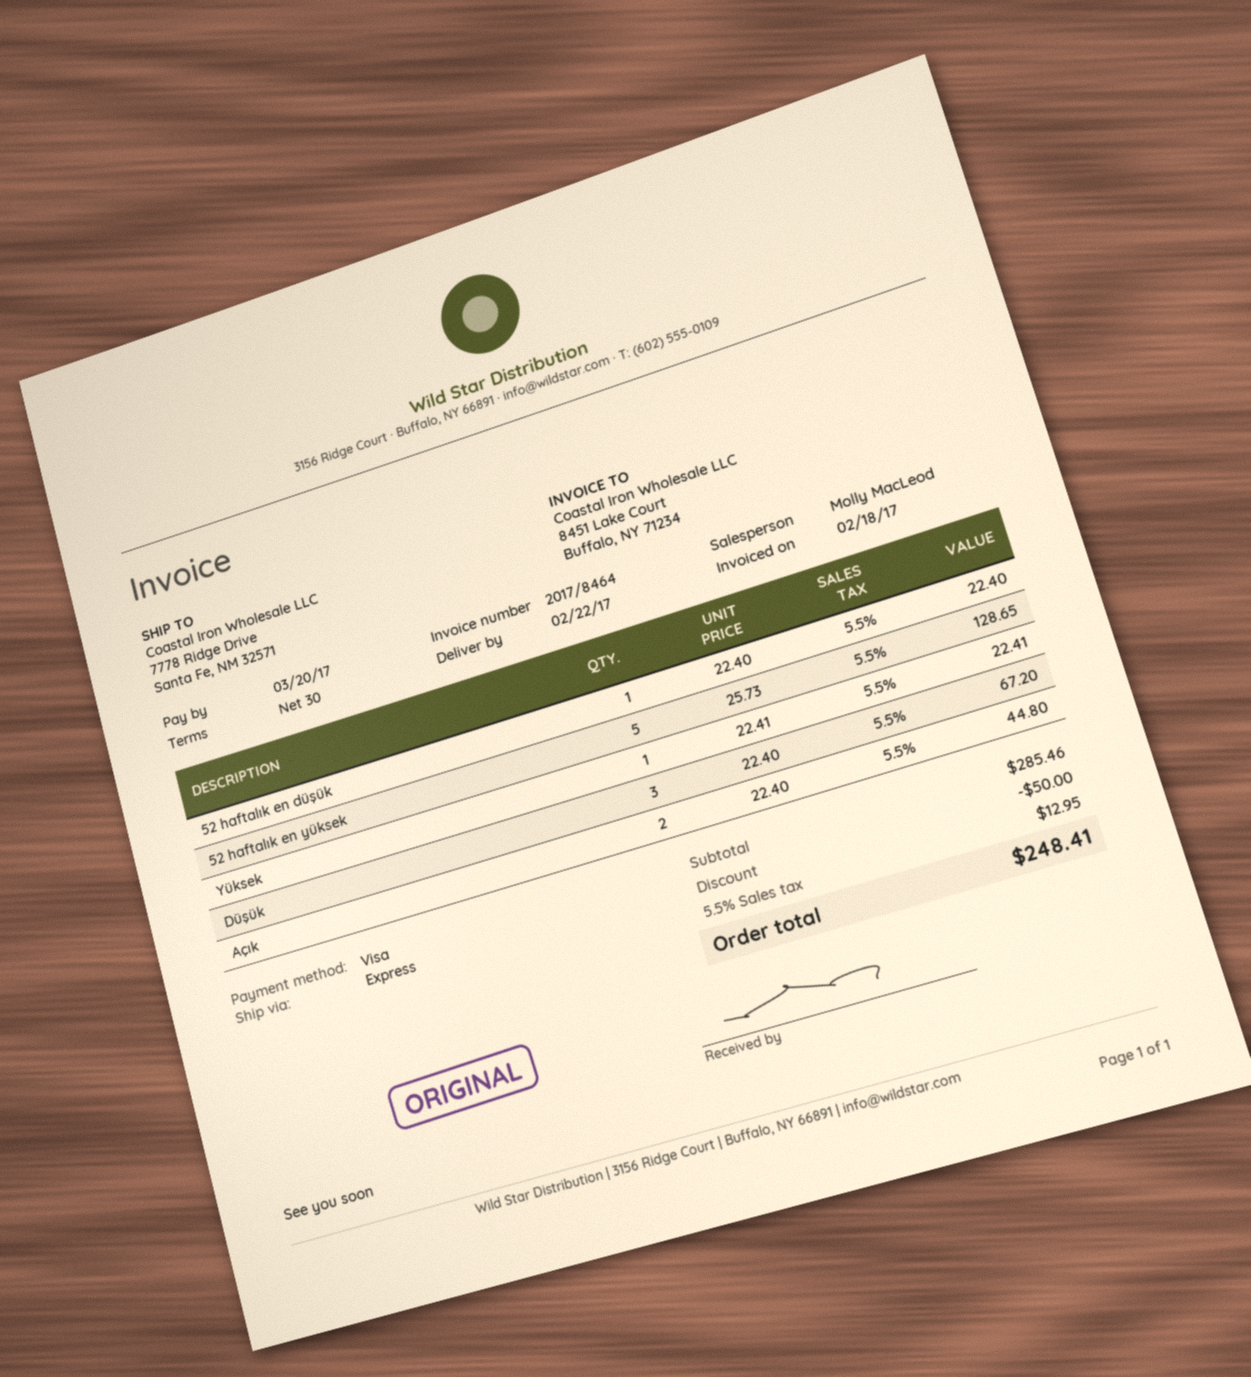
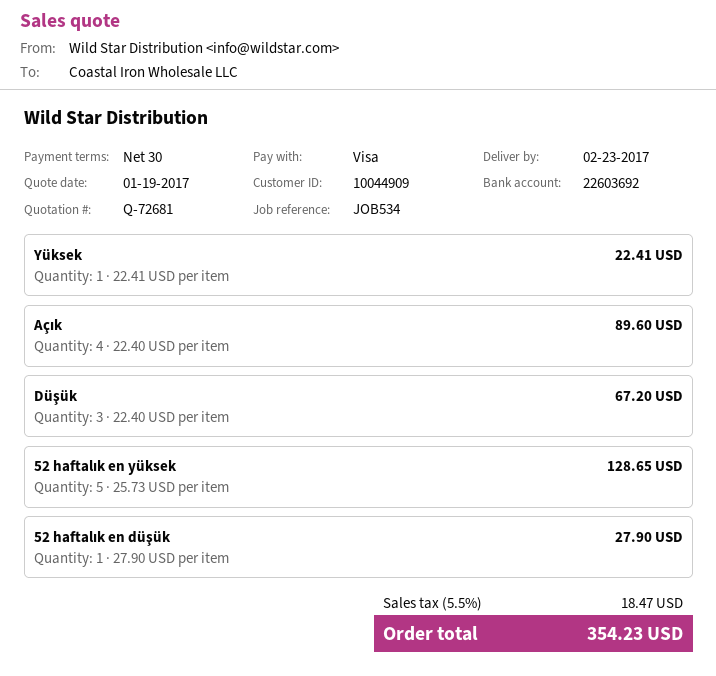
delivery date: 2017-02-22 -> 2017-02-23
52 haftalık en düşük: 1 x 22.40 = 22.40 -> 1 x 27.90 = 27.90
Açık: 2 x 22.40 = 44.80 -> 4 x 22.40 = 89.60
discount: 50.00 -> none
tax: 5.5% = 12.95 -> 5.5% = 18.47
total: 248.41 -> 354.23

